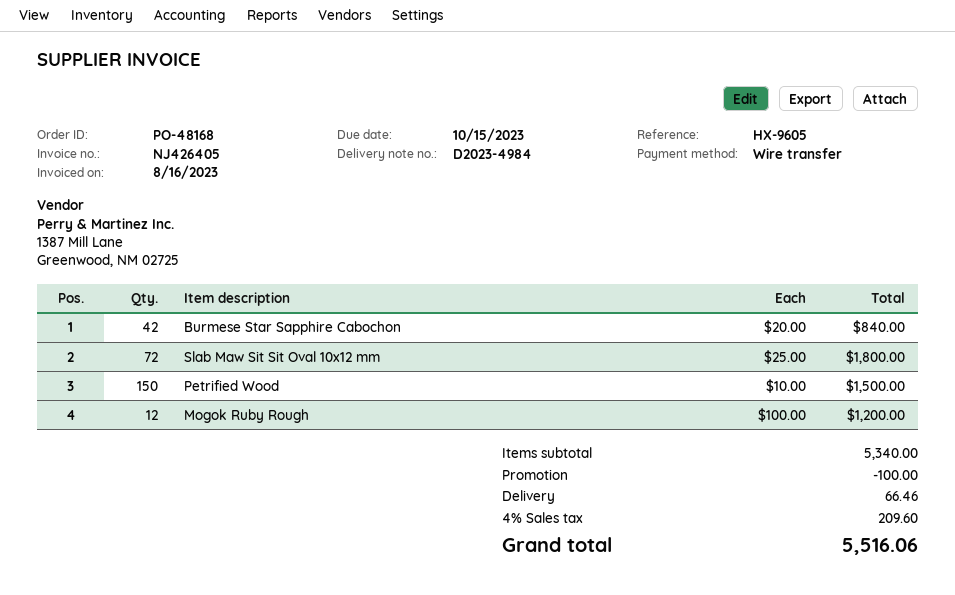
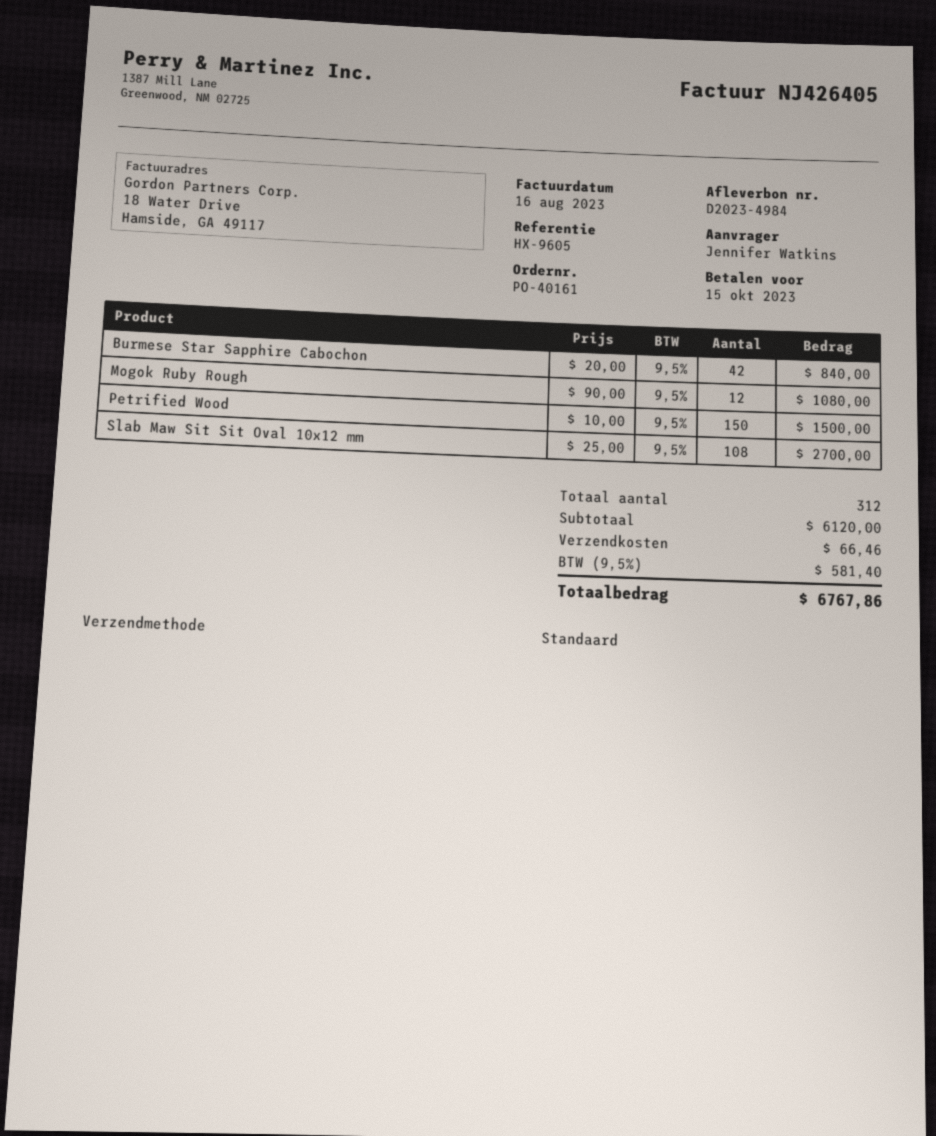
order number: PO-48168 -> PO-40161
Slab Maw Sit Sit Oval 10x12 mm: 72 x 25.00 = 1800.00 -> 108 x 25.00 = 2700.00
Mogok Ruby Rough: 12 x 100.00 = 1200.00 -> 12 x 90.00 = 1080.00
subtotal: 5340.00 -> 6120.00
discount: 100.00 -> none
tax: 4% = 209.60 -> 9.5% = 581.40
total: 5516.06 -> 6767.86

